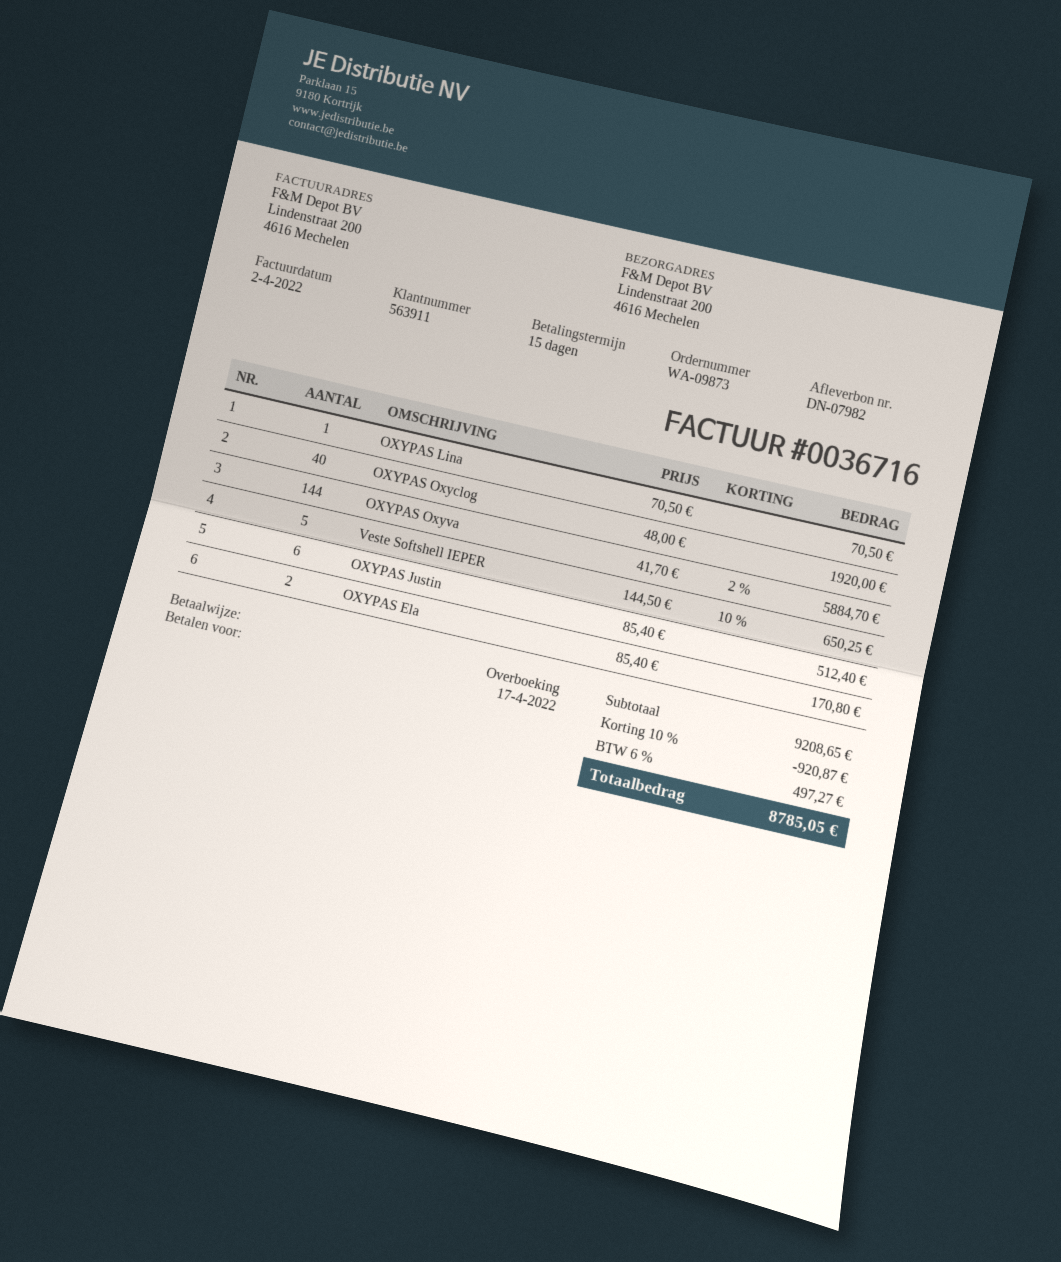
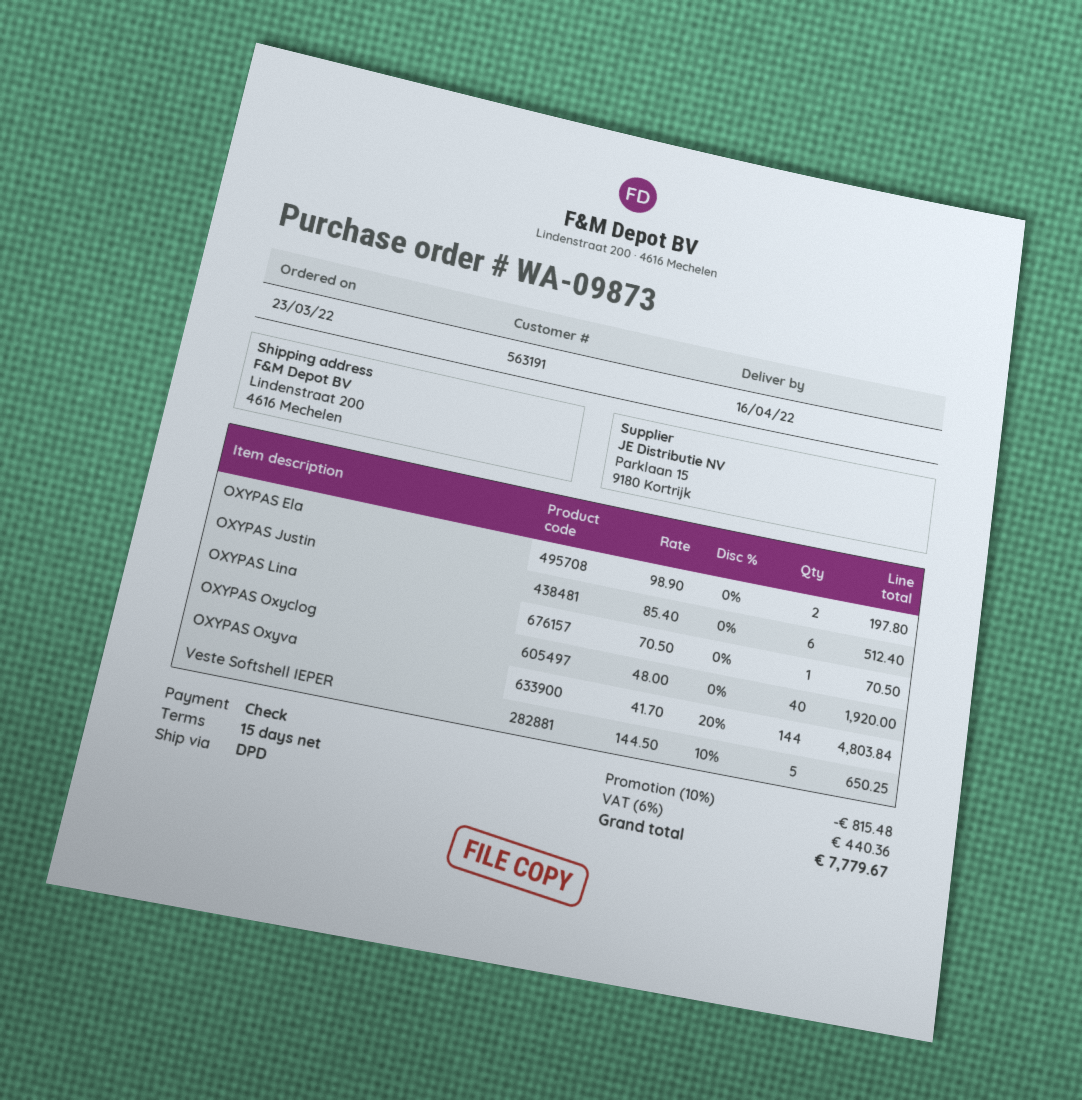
customer number: 563911 -> 563191
payment method: bank transfer -> cheque
OXYPAS Oxyva: 144 x 41.70 - 2% = 5884.70 -> 144 x 41.70 - 20% = 4803.84
OXYPAS Ela: 2 x 85.40 = 170.80 -> 2 x 98.90 = 197.80
discount: 10% = 920.87 -> 10% = 815.48
tax: 6% = 497.27 -> 6% = 440.36
total: 8785.05 -> 7779.67

